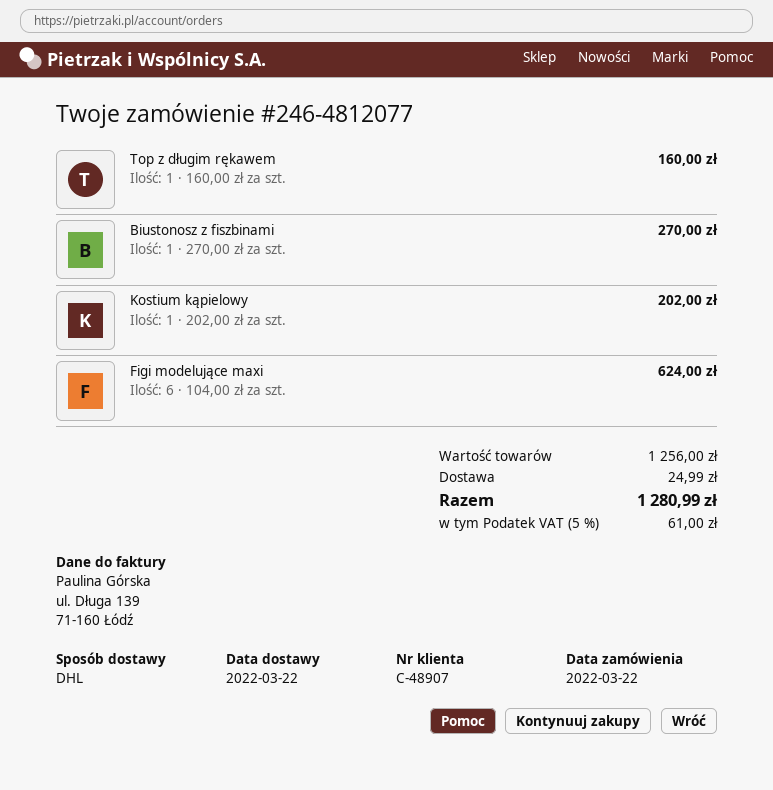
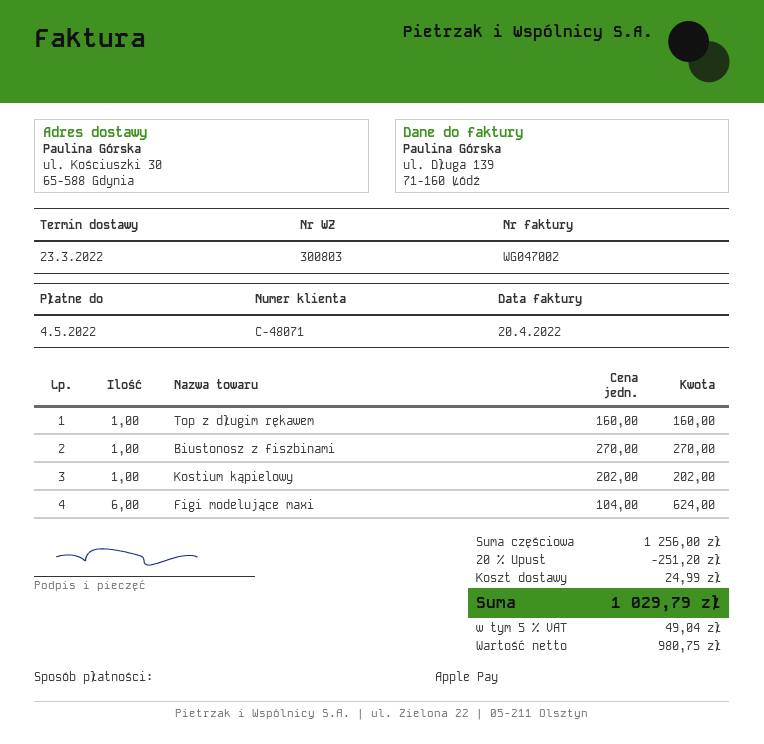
delivery date: 2022-03-22 -> 2022-03-23
customer number: C-48907 -> C-48071
discount: none -> 20% = 251.20
tax: 5% = 61.00 -> 5% = 49.04
total: 1280.99 -> 1029.79

